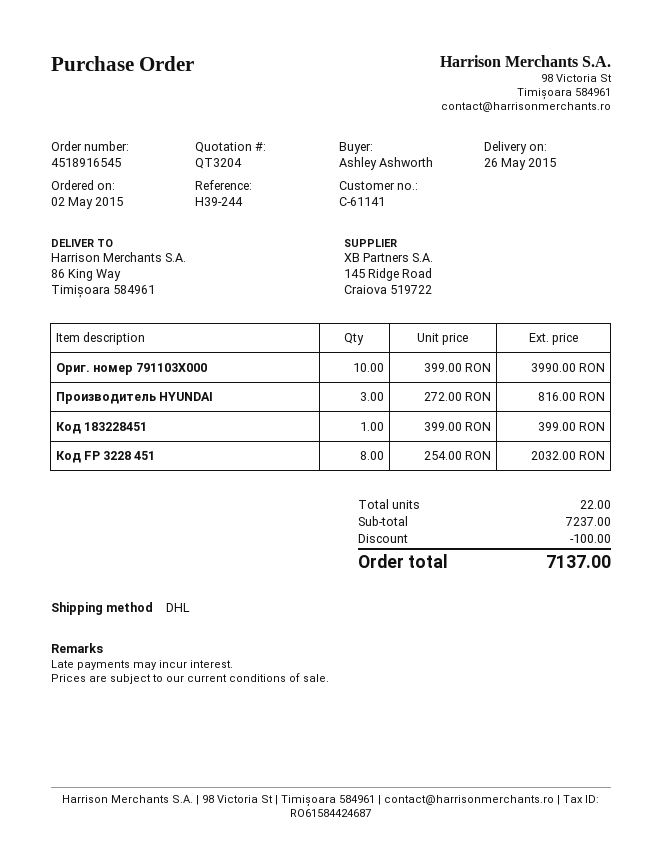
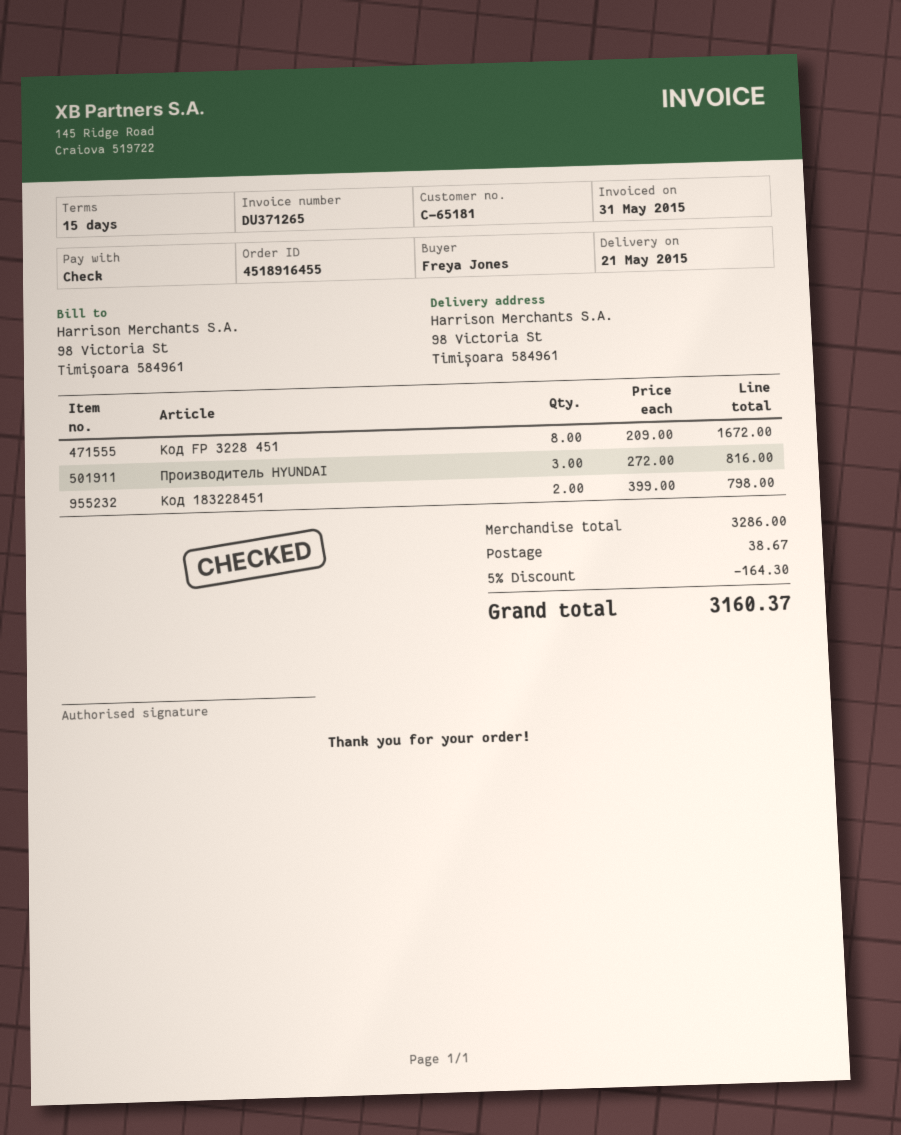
order number: 4518916545 -> 4518916455
delivery date: 2015-05-26 -> 2015-05-21
customer number: C-61141 -> C-65181
ordered by: Ashley Ashworth -> Freya Jones
ship to: 86 King Way, Timișoara 584961 -> 98 Victoria St, Timișoara 584961
Ориг. номер 791103X000: 10 x 399.00 = 3990.00 -> none
Код 183228451: 1 x 399.00 = 399.00 -> 2 x 399.00 = 798.00
Код FP 3228 451: 8 x 254.00 = 2032.00 -> 8 x 209.00 = 1672.00
subtotal: 7237.00 -> 3286.00
discount: 100.00 -> 164.30
shipping: none -> 38.67
total: 7137.00 -> 3160.37

